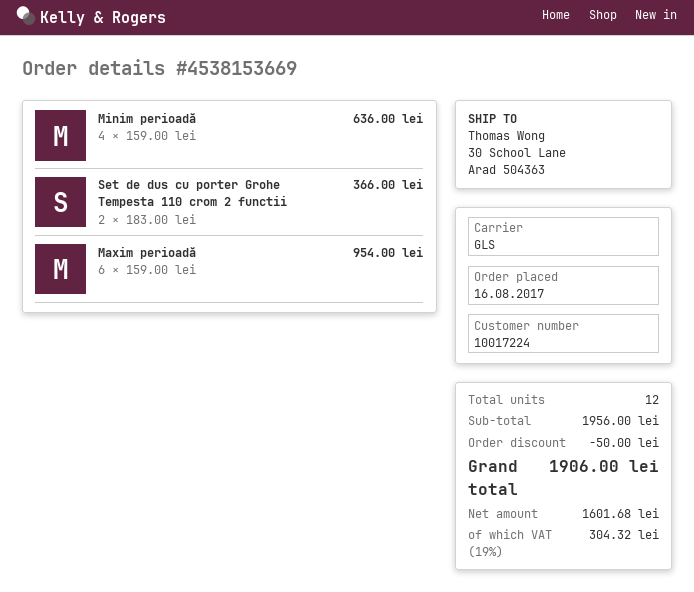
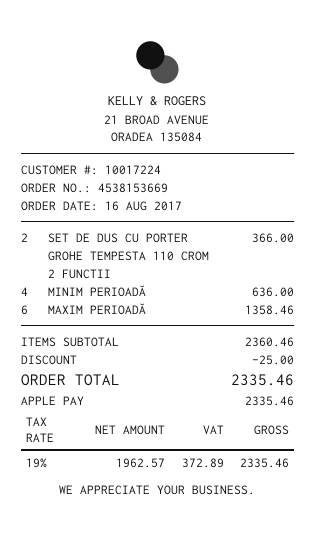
Maxim perioadă: 6 for 954.00 -> 6 for 1358.46
subtotal: 1956.00 -> 2360.46
discount: 50.00 -> 25.00
net: 1601.68 -> 1962.57
tax: 19% = 304.32 -> 19% = 372.89
total: 1906.00 -> 2335.46

